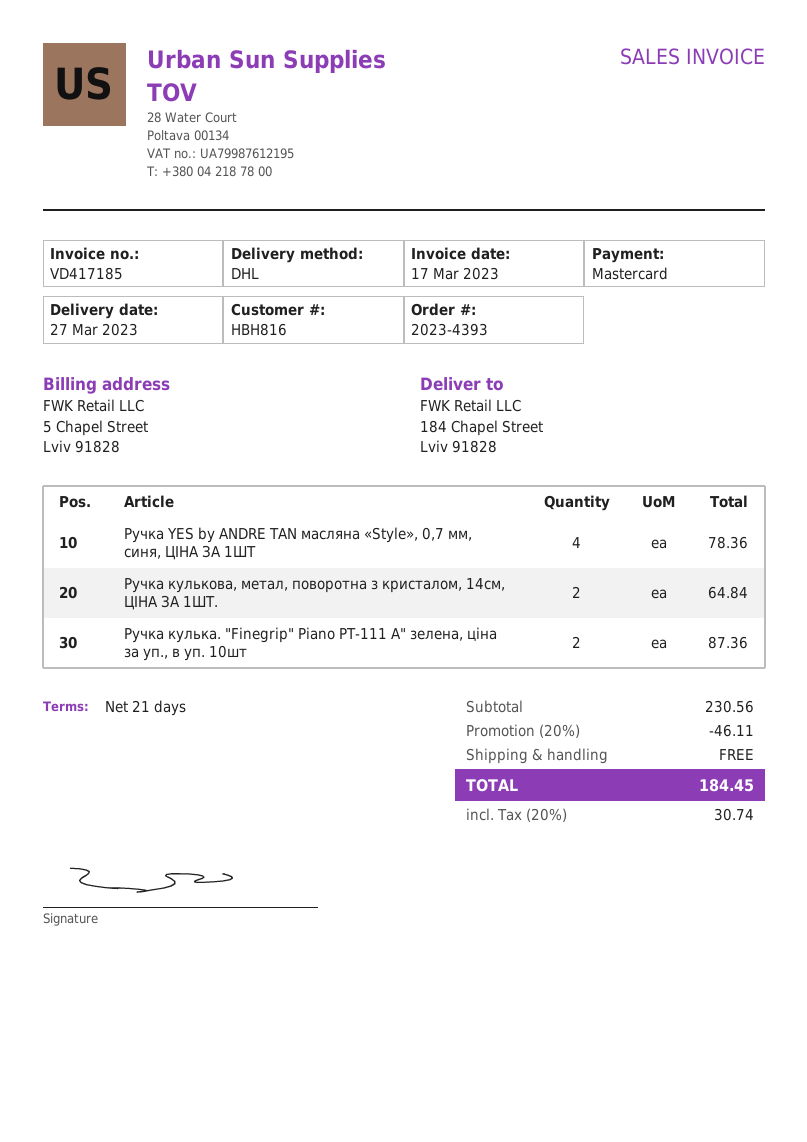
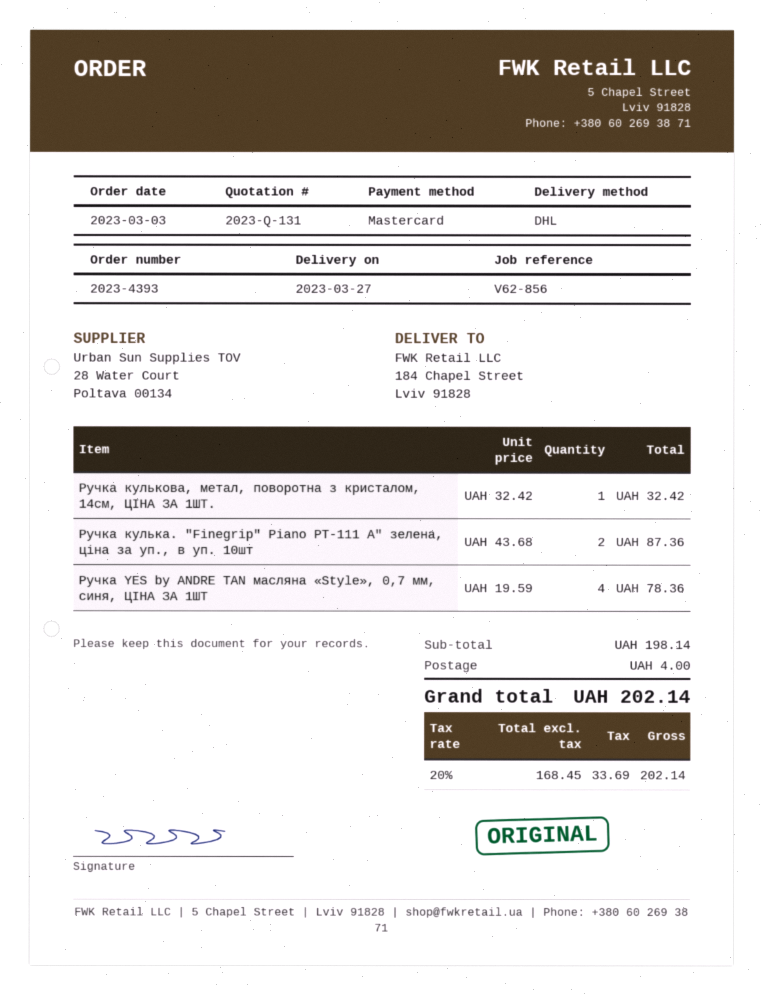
Ручка кулькова, метал, поворотна з кристалом, 14см, ЦІНА ЗА 1ШТ.: 2 for 64.84 -> 1 for 32.42
subtotal: 230.56 -> 198.14
discount: 20% = 46.11 -> none
shipping: 0.00 -> 4.00
tax: 20% = 30.74 -> 20% = 33.69
total: 184.45 -> 202.14

